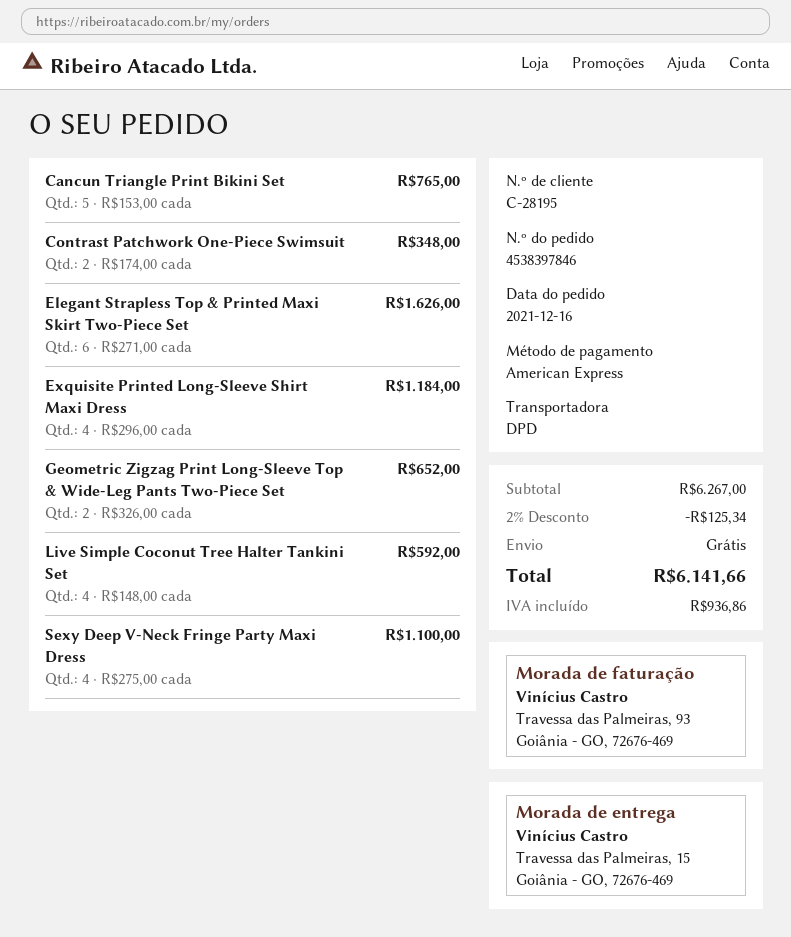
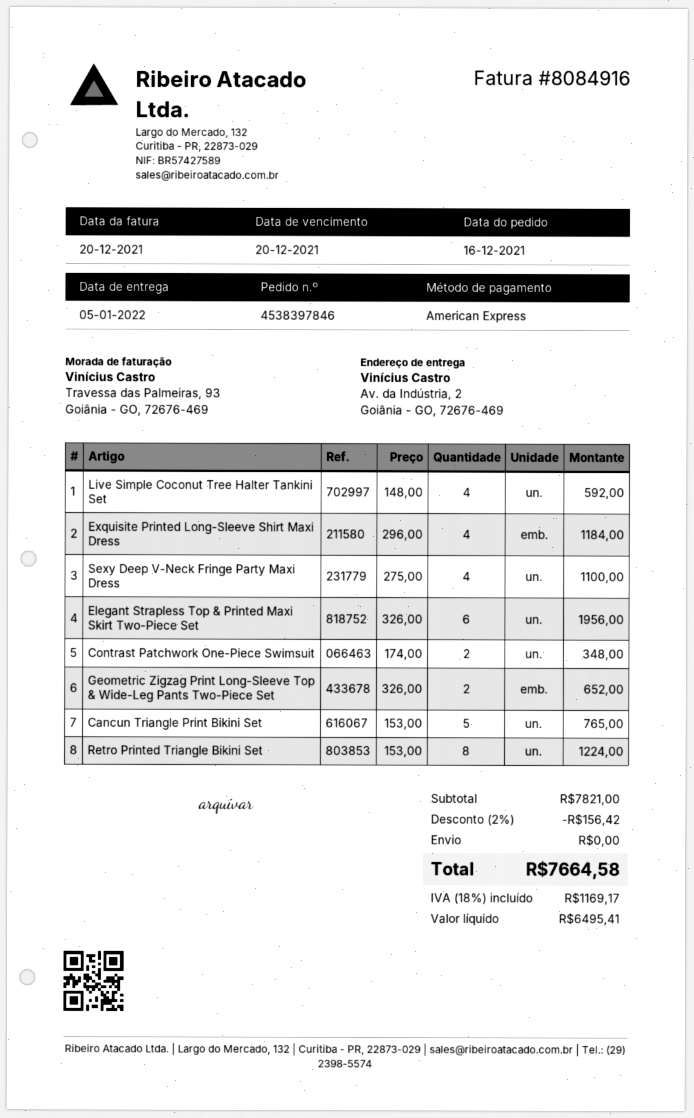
ship to: Travessa das Palmeiras, 15, Goiânia - GO, 72676-469 -> Av. da Indústria, 2, Goiânia - GO, 72676-469
Elegant Strapless Top & Printed Maxi Skirt Two-Piece Set: 6 x 271.00 = 1626.00 -> 6 x 326.00 = 1956.00
Retro Printed Triangle Bikini Set: none -> 8 x 153.00 = 1224.00
subtotal: 6267.00 -> 7821.00
discount: 2% = 125.34 -> 2% = 156.42
tax: 936.86 -> 1169.17
total: 6141.66 -> 7664.58

